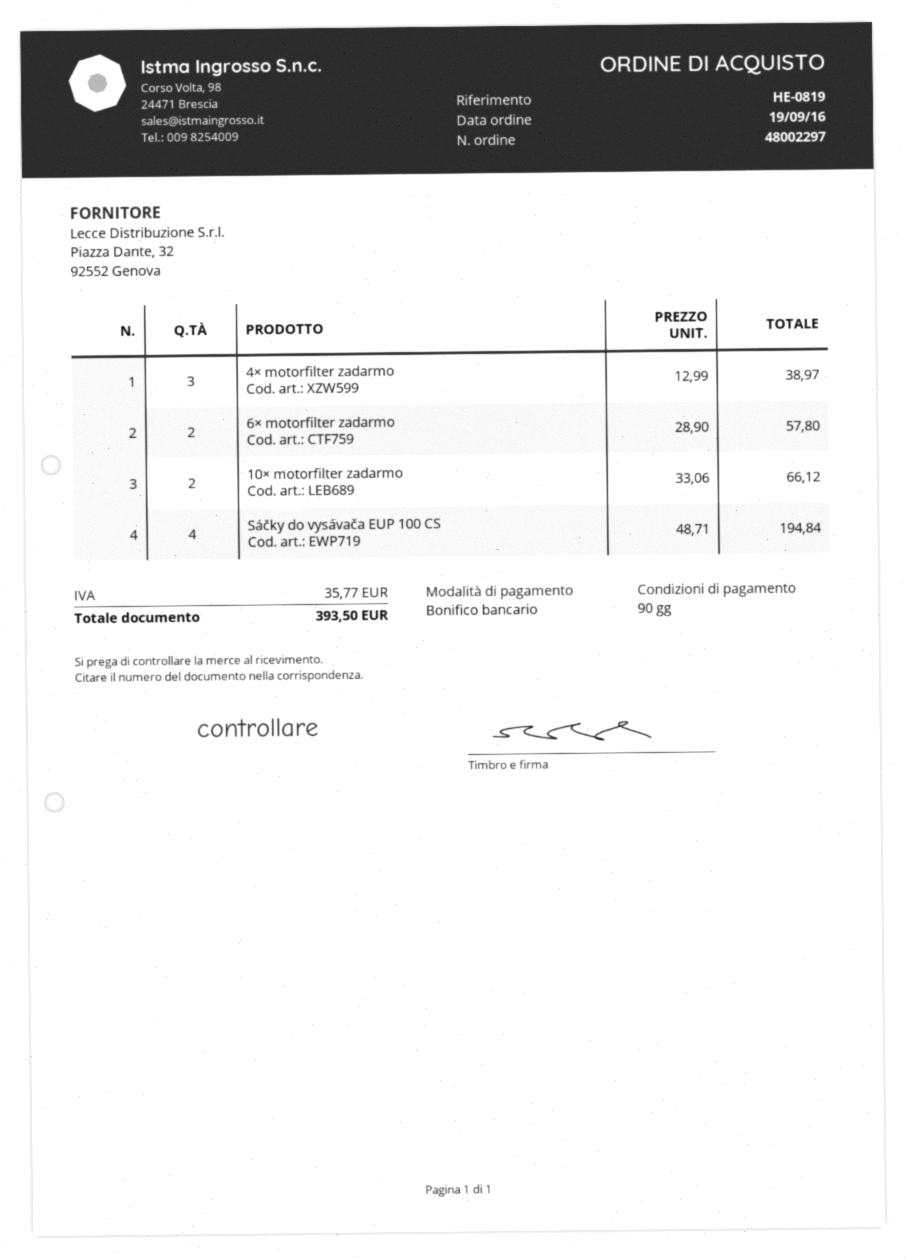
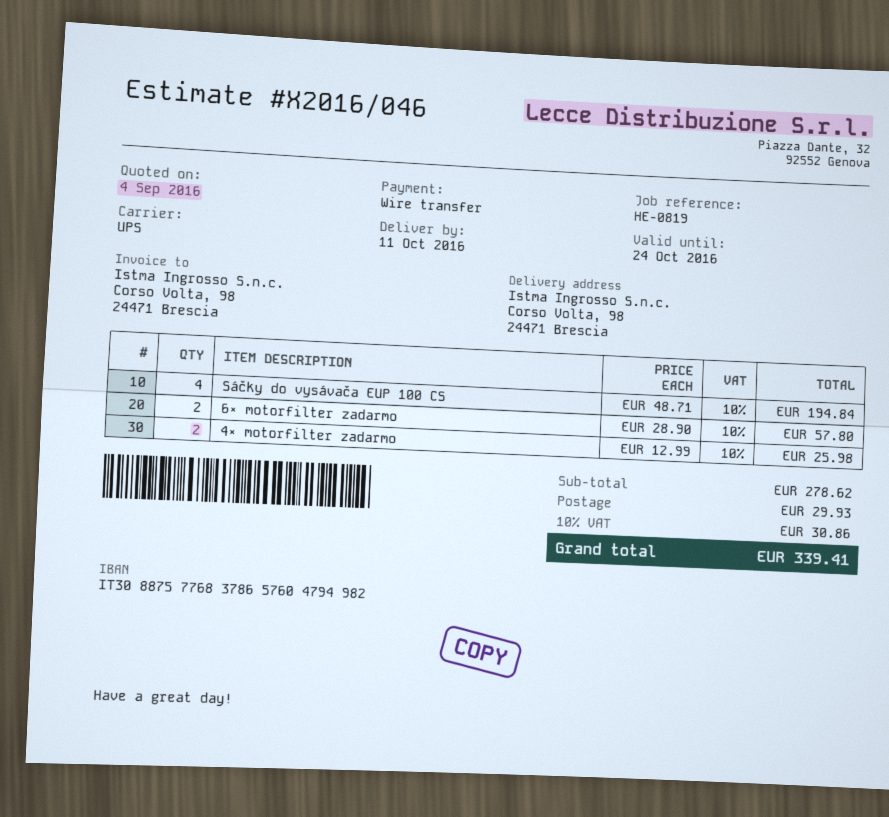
4× motorfilter zadarmo: 3 x 12.99 = 38.97 -> 2 x 12.99 = 25.98
10× motorfilter zadarmo: 2 x 33.06 = 66.12 -> none
shipping: none -> 29.93
tax: 35.77 -> 30.86
total: 393.50 -> 339.41

